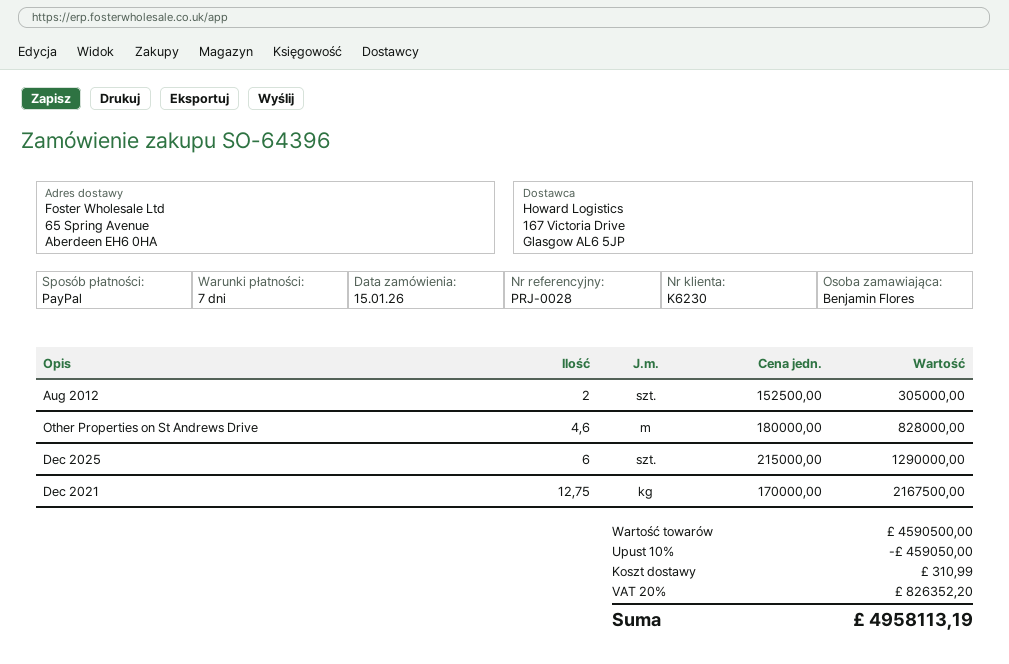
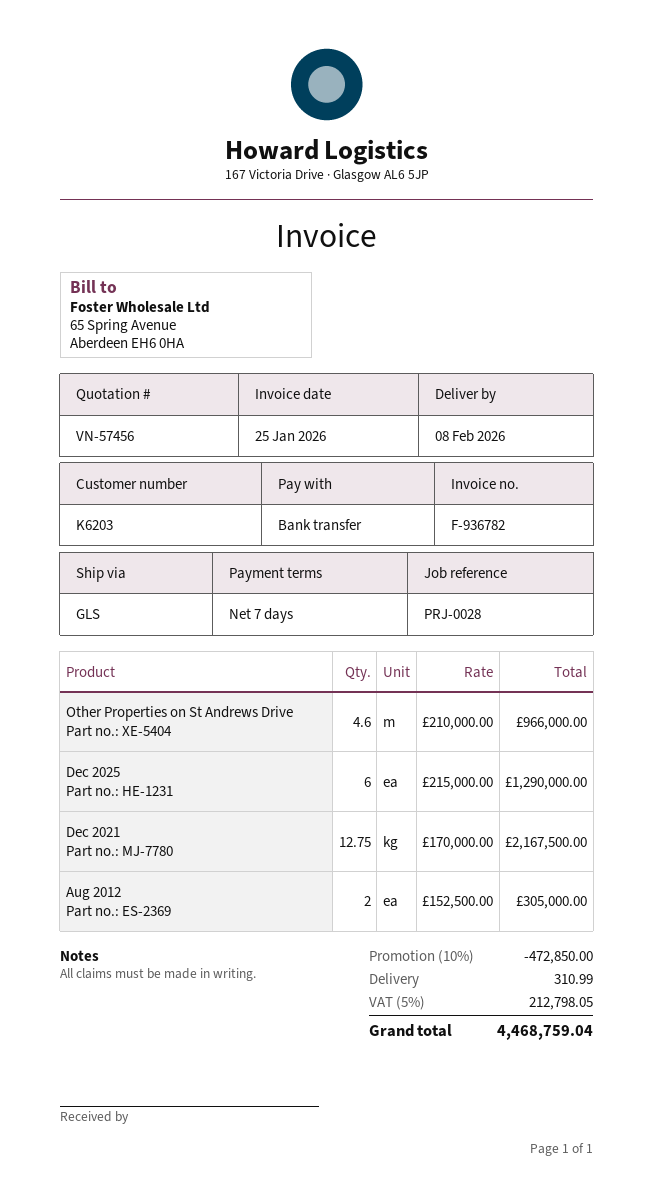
customer number: K6230 -> K6203
payment method: PayPal -> bank transfer
Other Properties on St Andrews Drive: 4.6 x 180000.00 = 828000.00 -> 4.6 x 210000.00 = 966000.00
discount: 10% = 459050.00 -> 10% = 472850.00
tax: 20% = 826352.20 -> 5% = 212798.05
total: 4958113.19 -> 4468759.04

